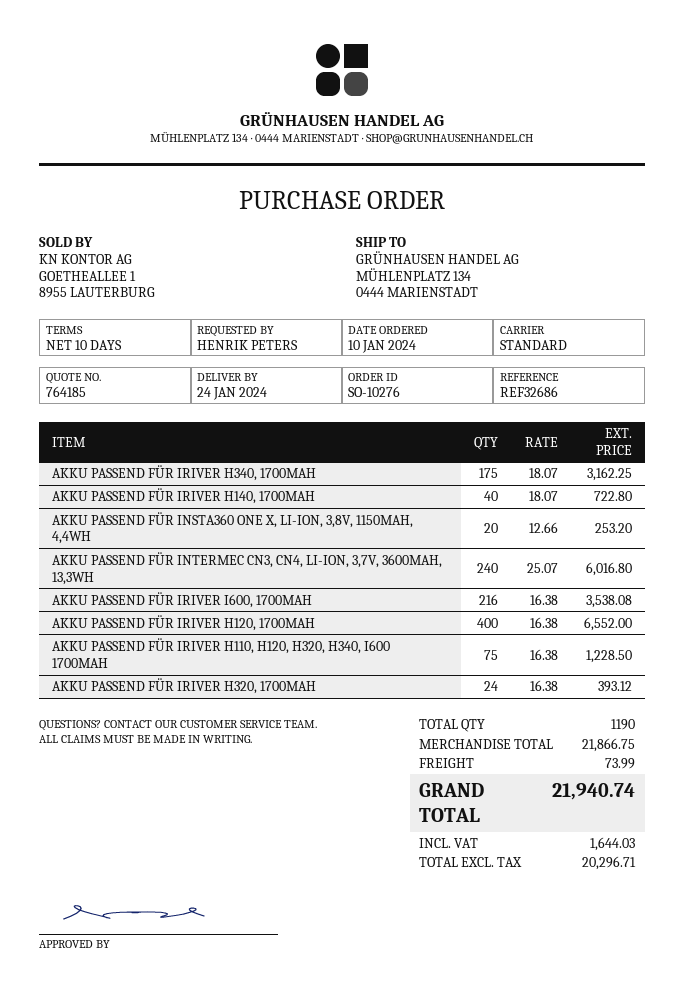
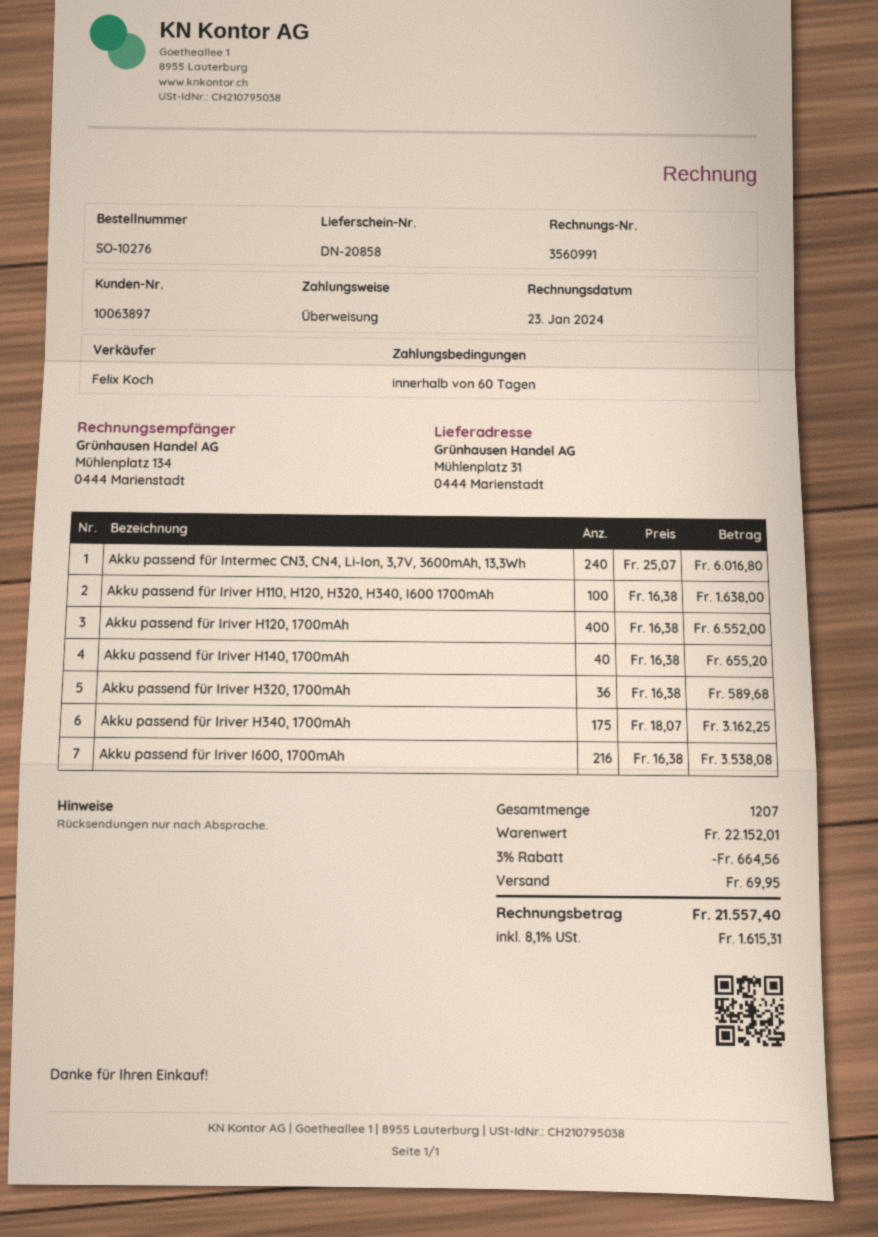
payment terms: 10 days -> 60 days
ship to: MÜHLENPLATZ 134, 0444 MARIENSTADT -> Mühlenplatz 31, 0444 Marienstadt
AKKU PASSEND FÜR IRIVER H140, 1700MAH: 40 x 18.07 = 722.80 -> 40 x 16.38 = 655.20
AKKU PASSEND FÜR INSTA360 ONE X, LI-ION, 3,8V, 1150MAH, 4,4WH: 20 x 12.66 = 253.20 -> none
AKKU PASSEND FÜR IRIVER H110, H120, H320, H340, I600 1700MAH: 75 x 16.38 = 1228.50 -> 100 x 16.38 = 1638.00
AKKU PASSEND FÜR IRIVER H320, 1700MAH: 24 x 16.38 = 393.12 -> 36 x 16.38 = 589.68
total quantity: 1190 -> 1207
subtotal: 21866.75 -> 22152.01
discount: none -> 3% = 664.56
shipping: 73.99 -> 69.95
tax: 1644.03 -> 1615.31
total: 21940.74 -> 21557.40

